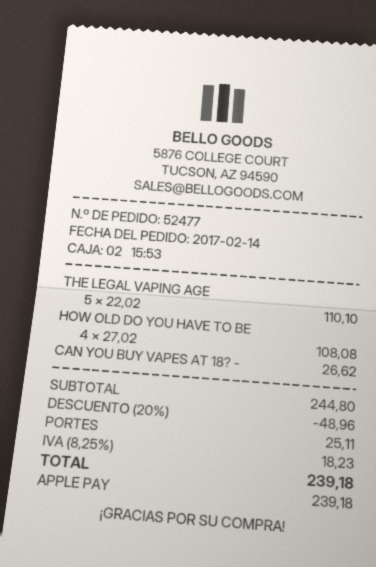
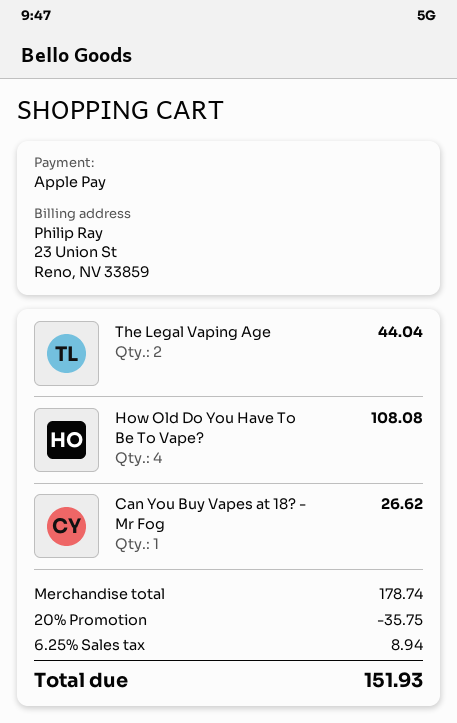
THE LEGAL VAPING AGE: 5 for 110.10 -> 2 for 44.04
subtotal: 244.80 -> 178.74
discount: 20% = 48.96 -> 20% = 35.75
shipping: 25.11 -> none
tax: 8.25% = 18.23 -> 6.25% = 8.94
total: 239.18 -> 151.93

